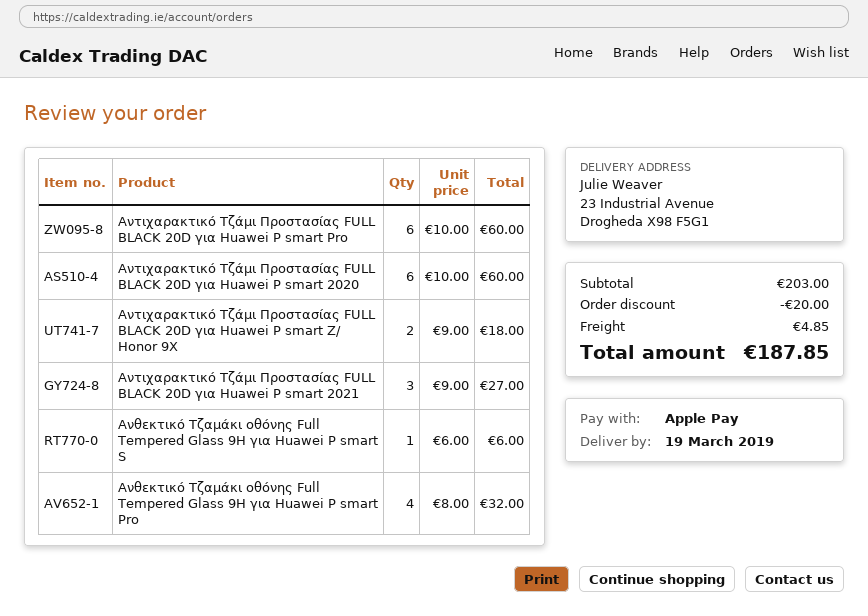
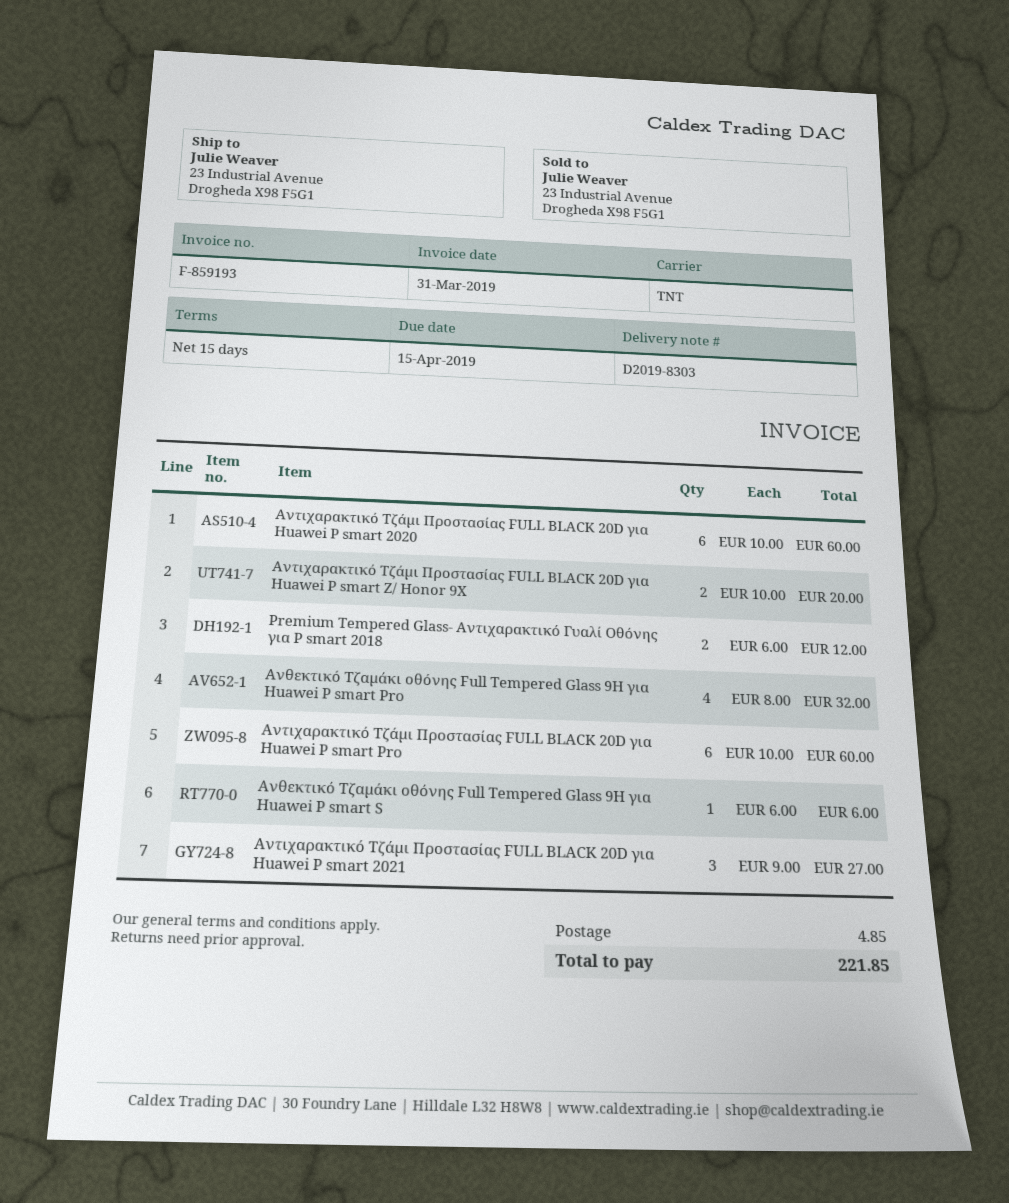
Αντιχαρακτικό Τζάμι Προστασίας FULL BLACK 20D για Huawei P smart Z/ Honor 9X: 2 x 9.00 = 18.00 -> 2 x 10.00 = 20.00
Premium Tempered Glass- Αντιχαρακτικό Γυαλί Οθόνης για P smart 2018: none -> 2 x 6.00 = 12.00
discount: 20.00 -> none
total: 187.85 -> 221.85

